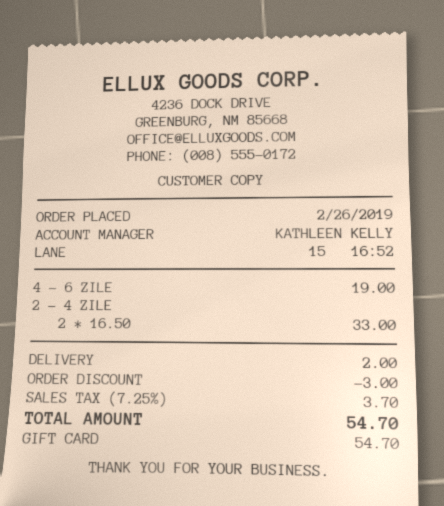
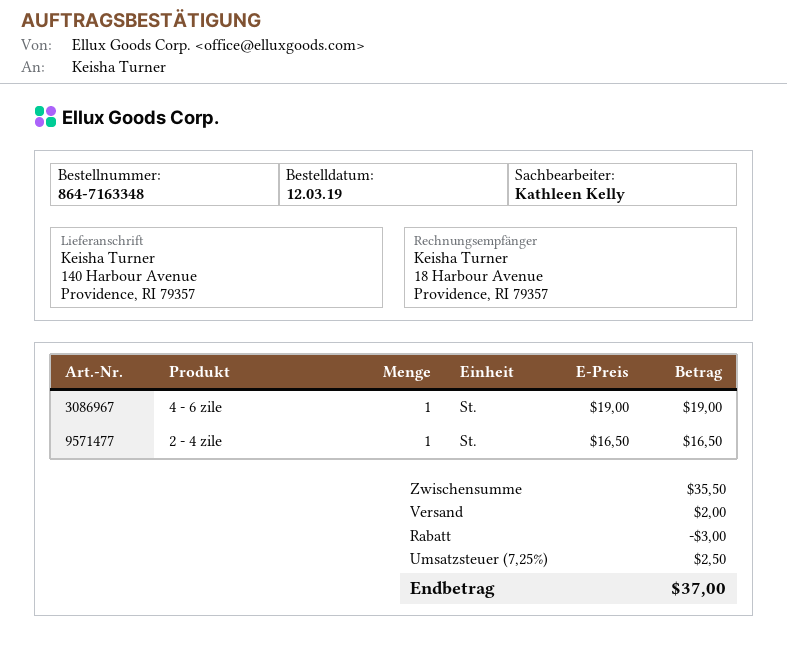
order date: 2019-02-26 -> 2019-03-12
2 - 4 ZILE: 2 x 16.50 = 33.00 -> 1 x 16.50 = 16.50
tax: 7.25% = 3.70 -> 7.25% = 2.50
total: 54.70 -> 37.00

